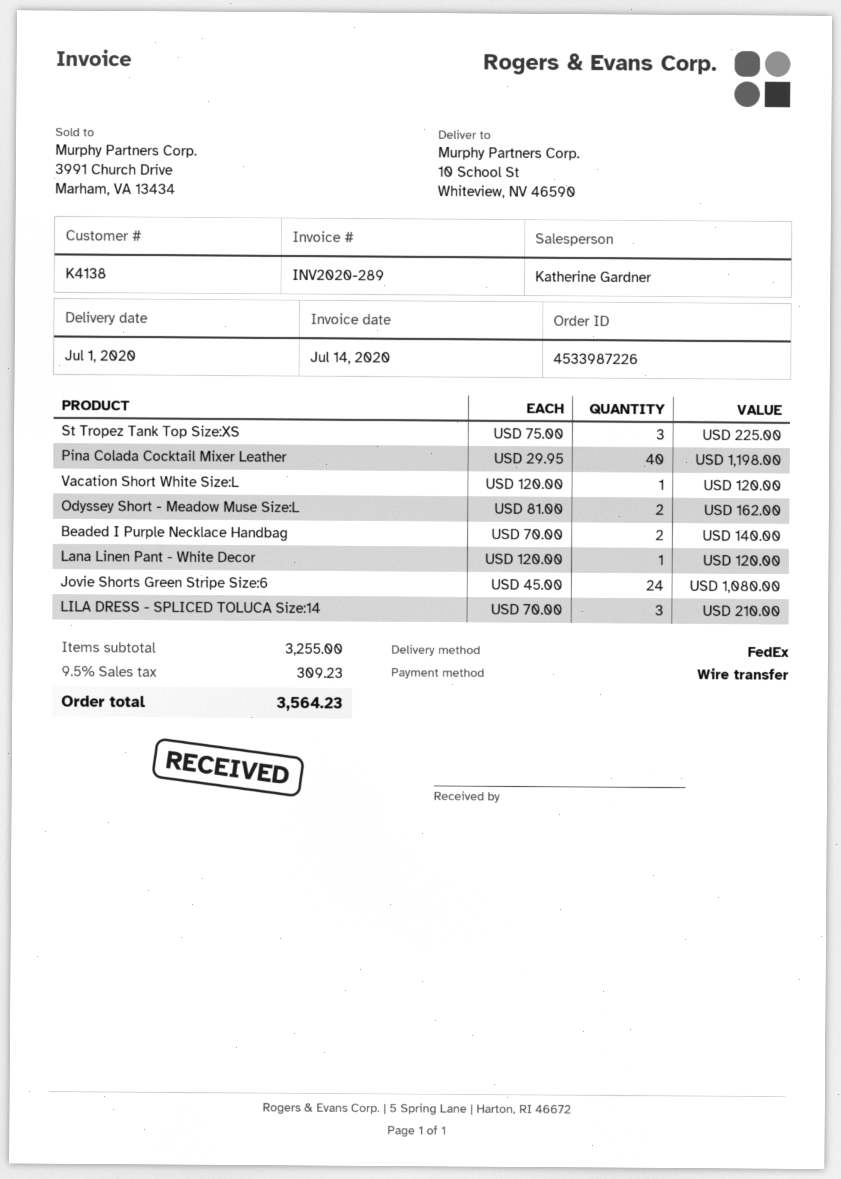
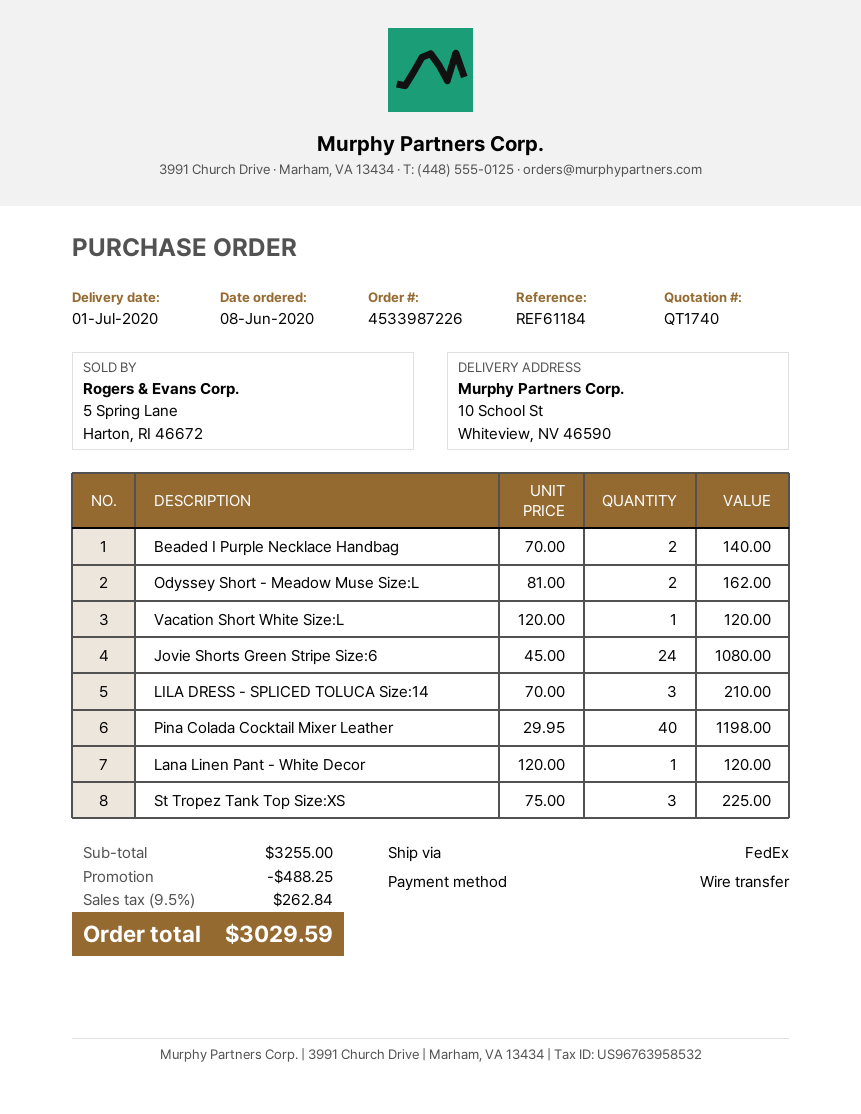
discount: none -> 488.25
tax: 9.5% = 309.23 -> 9.5% = 262.84
total: 3564.23 -> 3029.59

